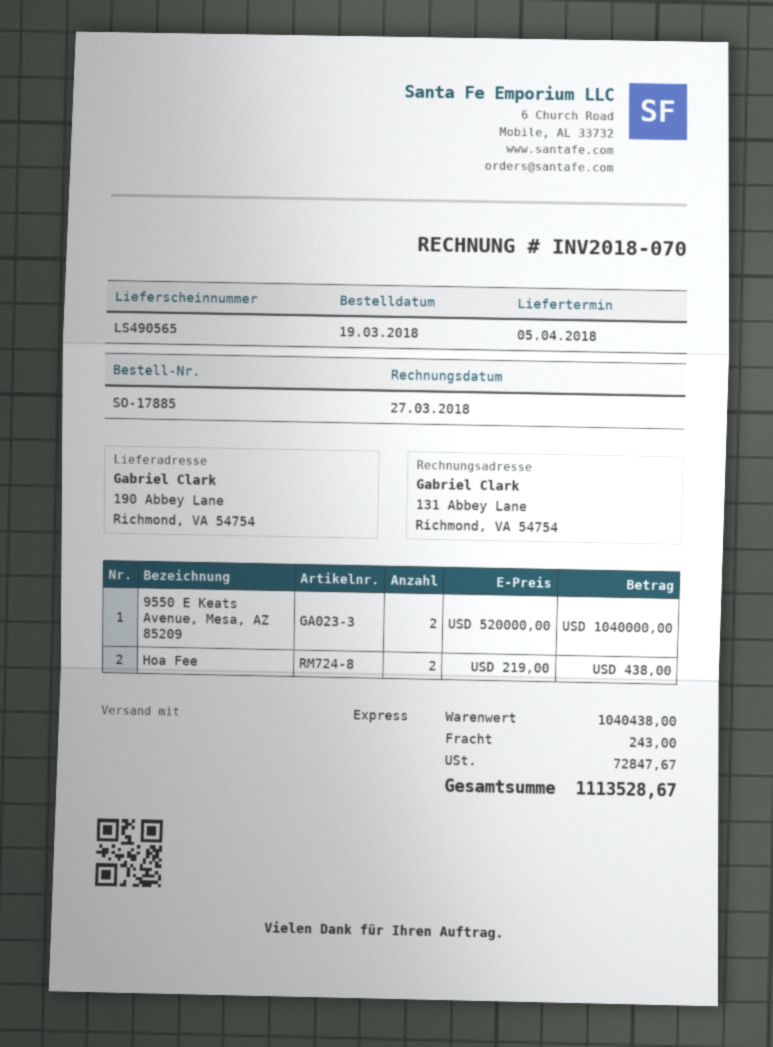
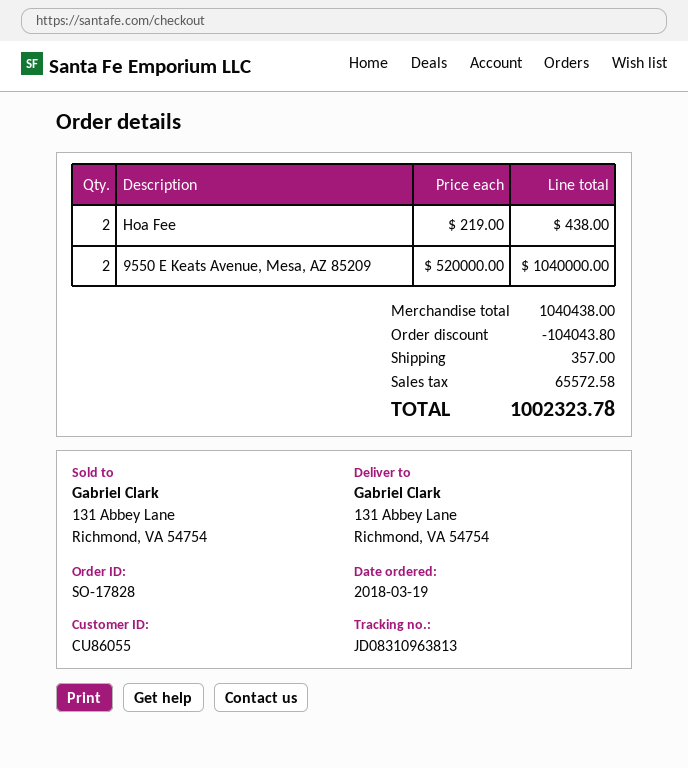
order number: SO-17885 -> SO-17828
ship to: 190 Abbey Lane, Richmond, VA 54754 -> 131 Abbey Lane, Richmond, VA 54754
discount: none -> 104043.80
shipping: 243.00 -> 357.00
tax: 72847.67 -> 65572.58
total: 1113528.67 -> 1002323.78

